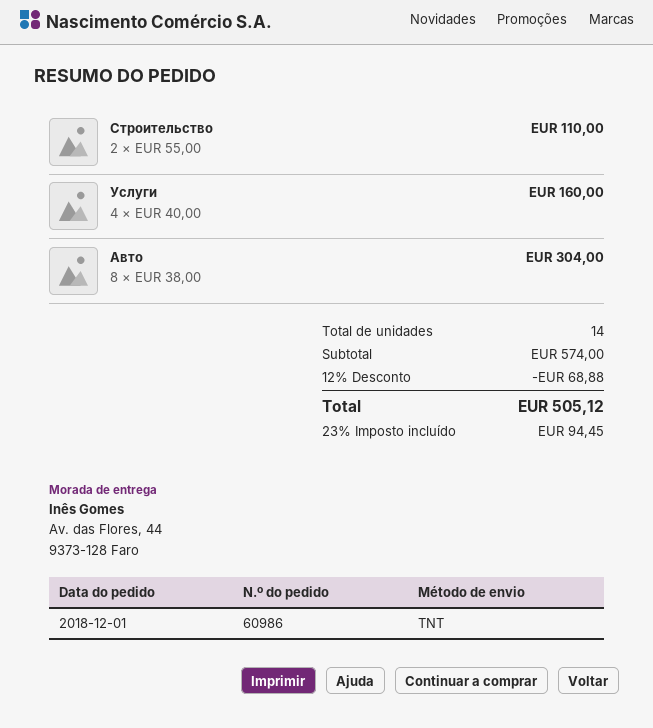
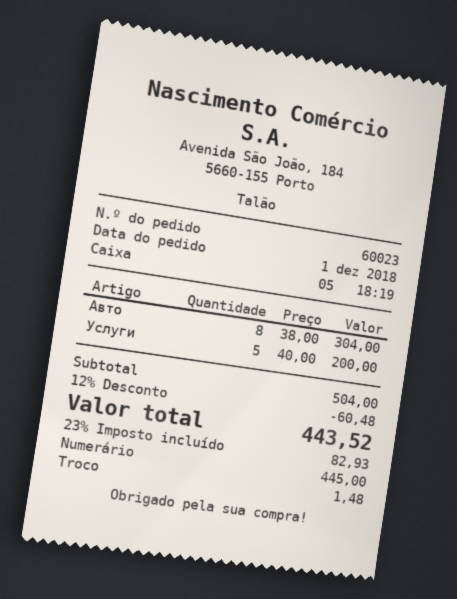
order number: 60986 -> 60023
Строительство: 2 x 55.00 = 110.00 -> none
Услуги: 4 x 40.00 = 160.00 -> 5 x 40.00 = 200.00
subtotal: 574.00 -> 504.00
discount: 12% = 68.88 -> 12% = 60.48
tax: 23% = 94.45 -> 23% = 82.93
total: 505.12 -> 443.52

